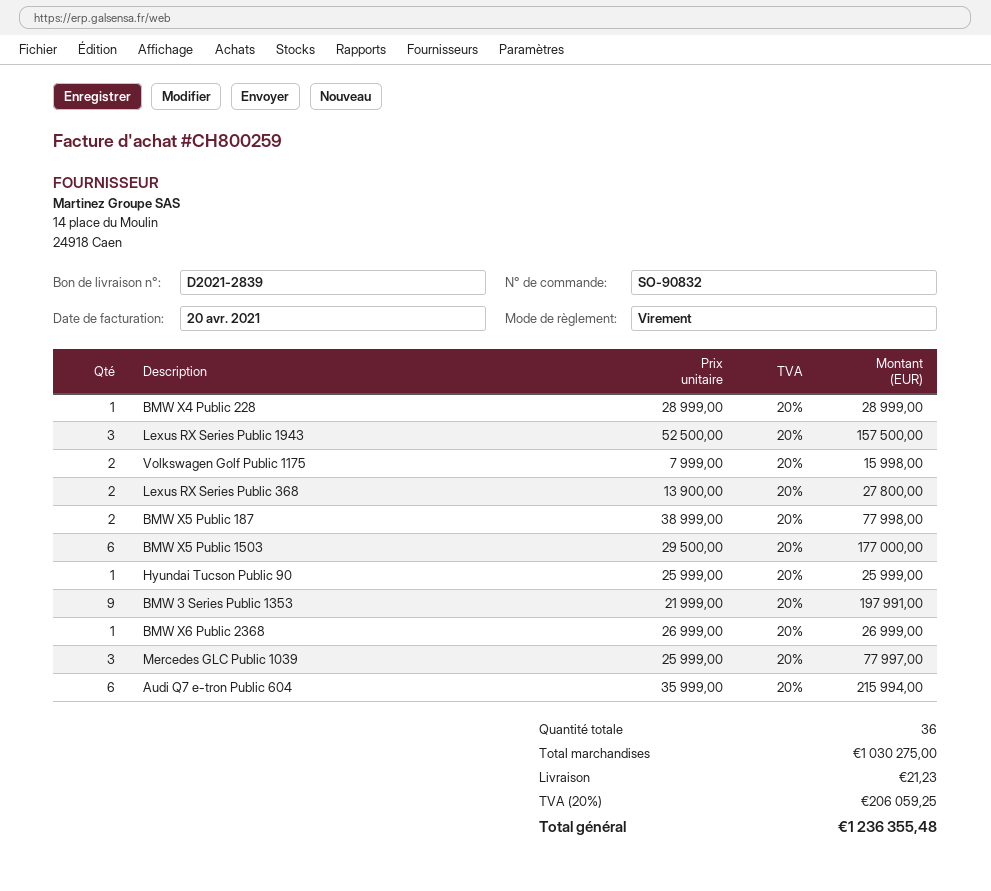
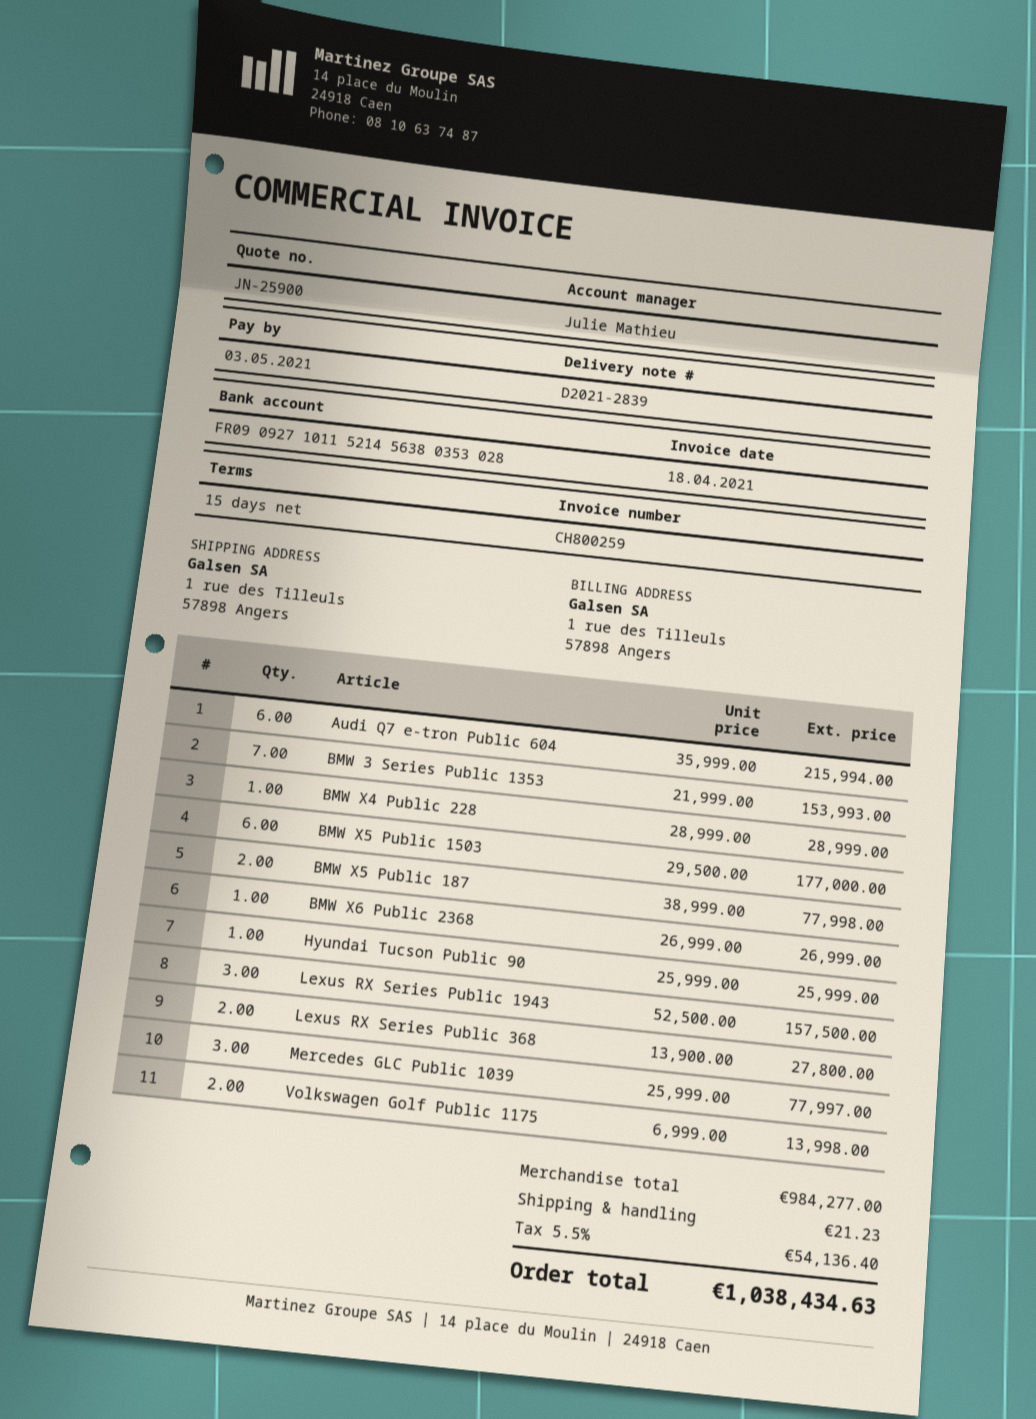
invoice date: 2021-04-20 -> 2021-04-18
Volkswagen Golf Public 1175: 2 x 7999.00 = 15998.00 -> 2 x 6999.00 = 13998.00
BMW 3 Series Public 1353: 9 x 21999.00 = 197991.00 -> 7 x 21999.00 = 153993.00
subtotal: 1030275.00 -> 984277.00
tax: 20% = 206059.25 -> 5.5% = 54136.40
total: 1236355.48 -> 1038434.63

